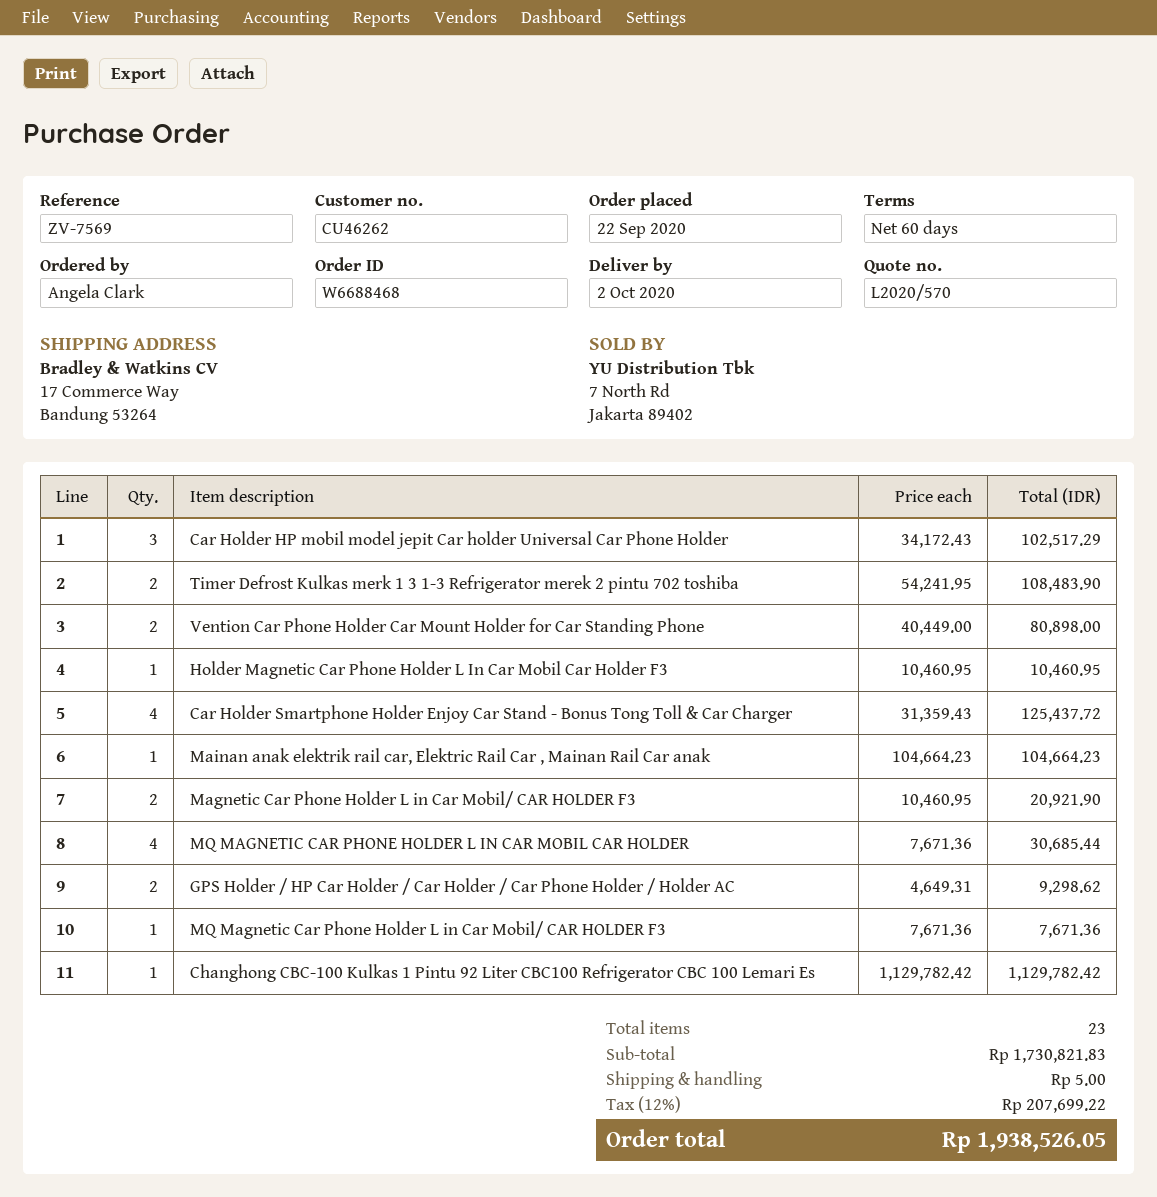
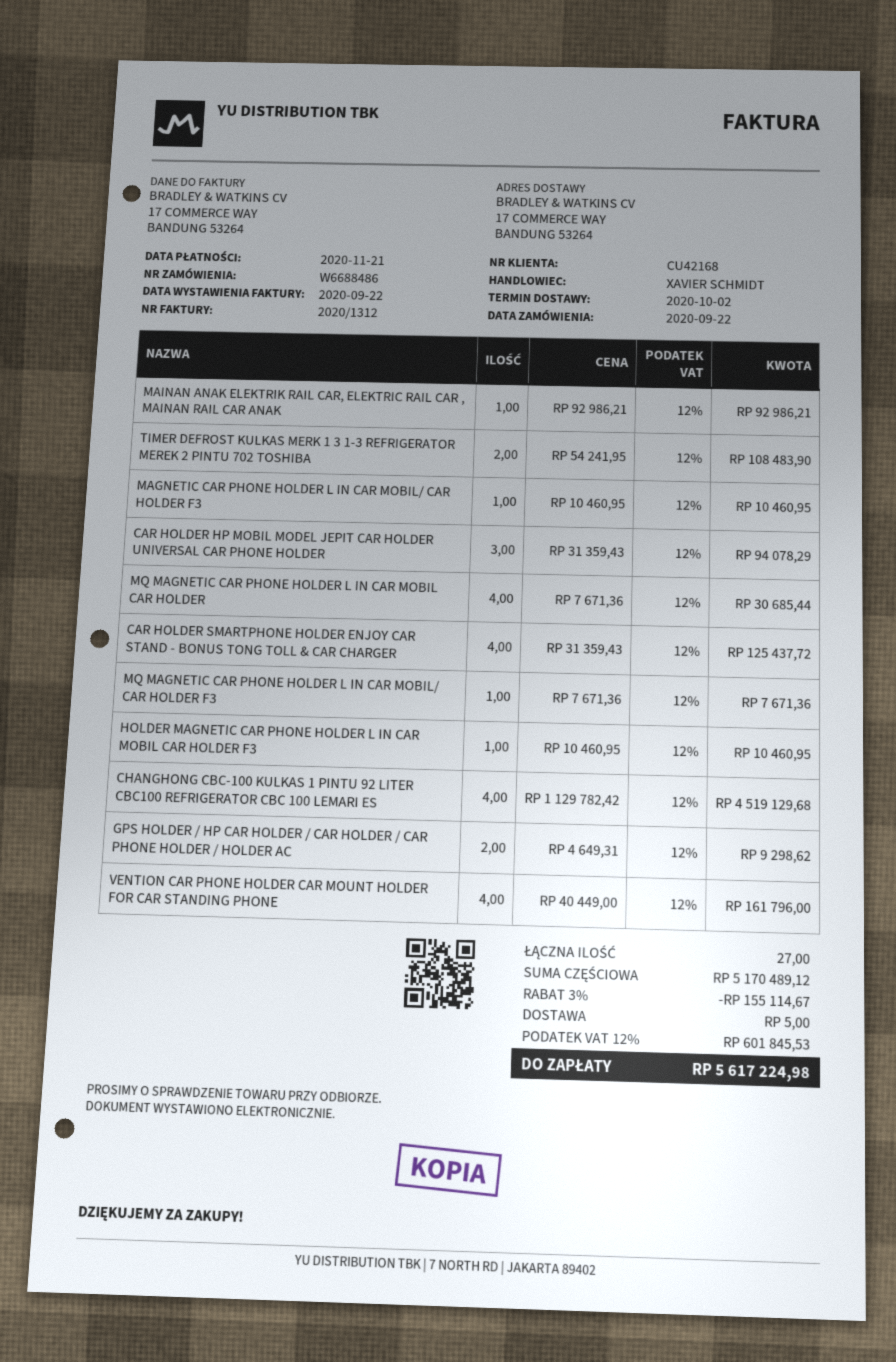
order number: W6688468 -> W6688486
customer number: CU46262 -> CU42168
Car Holder HP mobil model jepit Car holder Universal Car Phone Holder: 3 x 34172.43 = 102517.29 -> 3 x 31359.43 = 94078.29
Vention Car Phone Holder Car Mount Holder for Car Standing Phone: 2 x 40449.00 = 80898.00 -> 4 x 40449.00 = 161796.00
Mainan anak elektrik rail car, Elektric Rail Car , Mainan Rail Car anak: 1 x 104664.23 = 104664.23 -> 1 x 92986.21 = 92986.21
Magnetic Car Phone Holder L in Car Mobil/ CAR HOLDER F3: 2 x 10460.95 = 20921.90 -> 1 x 10460.95 = 10460.95
Changhong CBC-100 Kulkas 1 Pintu 92 Liter CBC100 Refrigerator CBC 100 Lemari Es: 1 x 1129782.42 = 1129782.42 -> 4 x 1129782.42 = 4519129.68
total quantity: 23 -> 27
subtotal: 1730821.83 -> 5170489.12
discount: none -> 3% = 155114.67
tax: 12% = 207699.22 -> 12% = 601845.53
total: 1938526.05 -> 5617224.98

